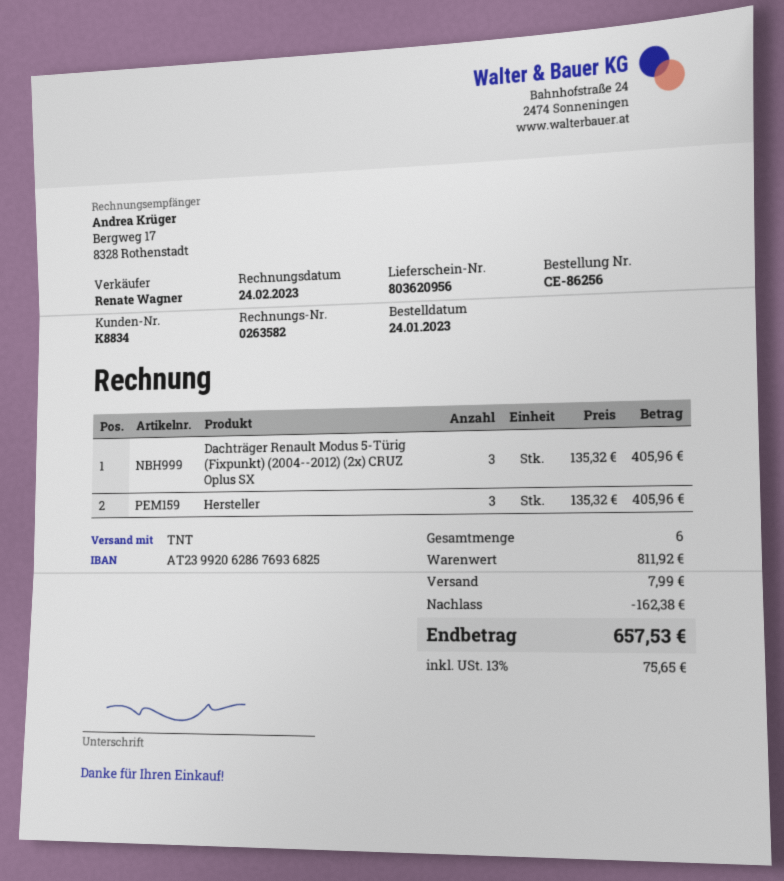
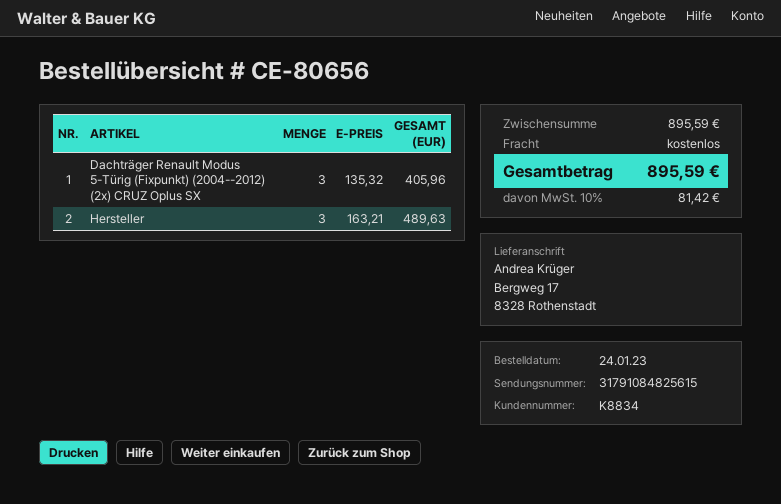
order number: CE-86256 -> CE-80656
Hersteller: 3 x 135.32 = 405.96 -> 3 x 163.21 = 489.63
subtotal: 811.92 -> 895.59
discount: 162.38 -> none
shipping: 7.99 -> 0.00
tax: 13% = 75.65 -> 10% = 81.42
total: 657.53 -> 895.59

